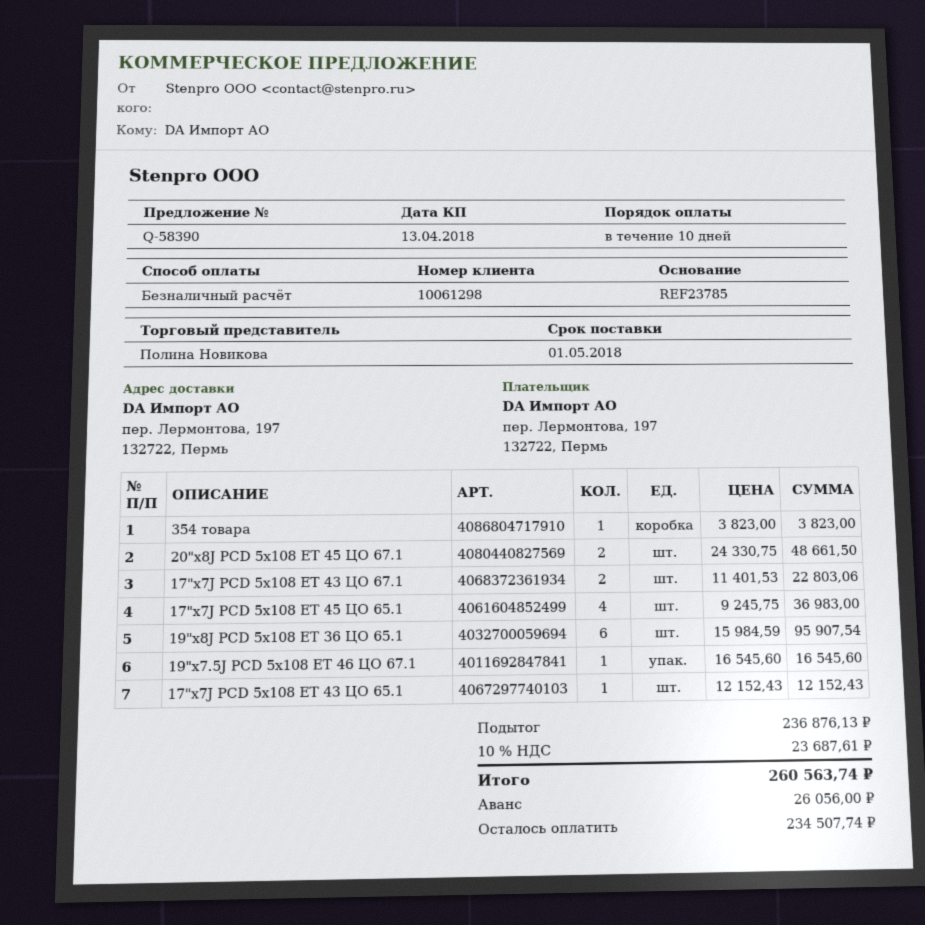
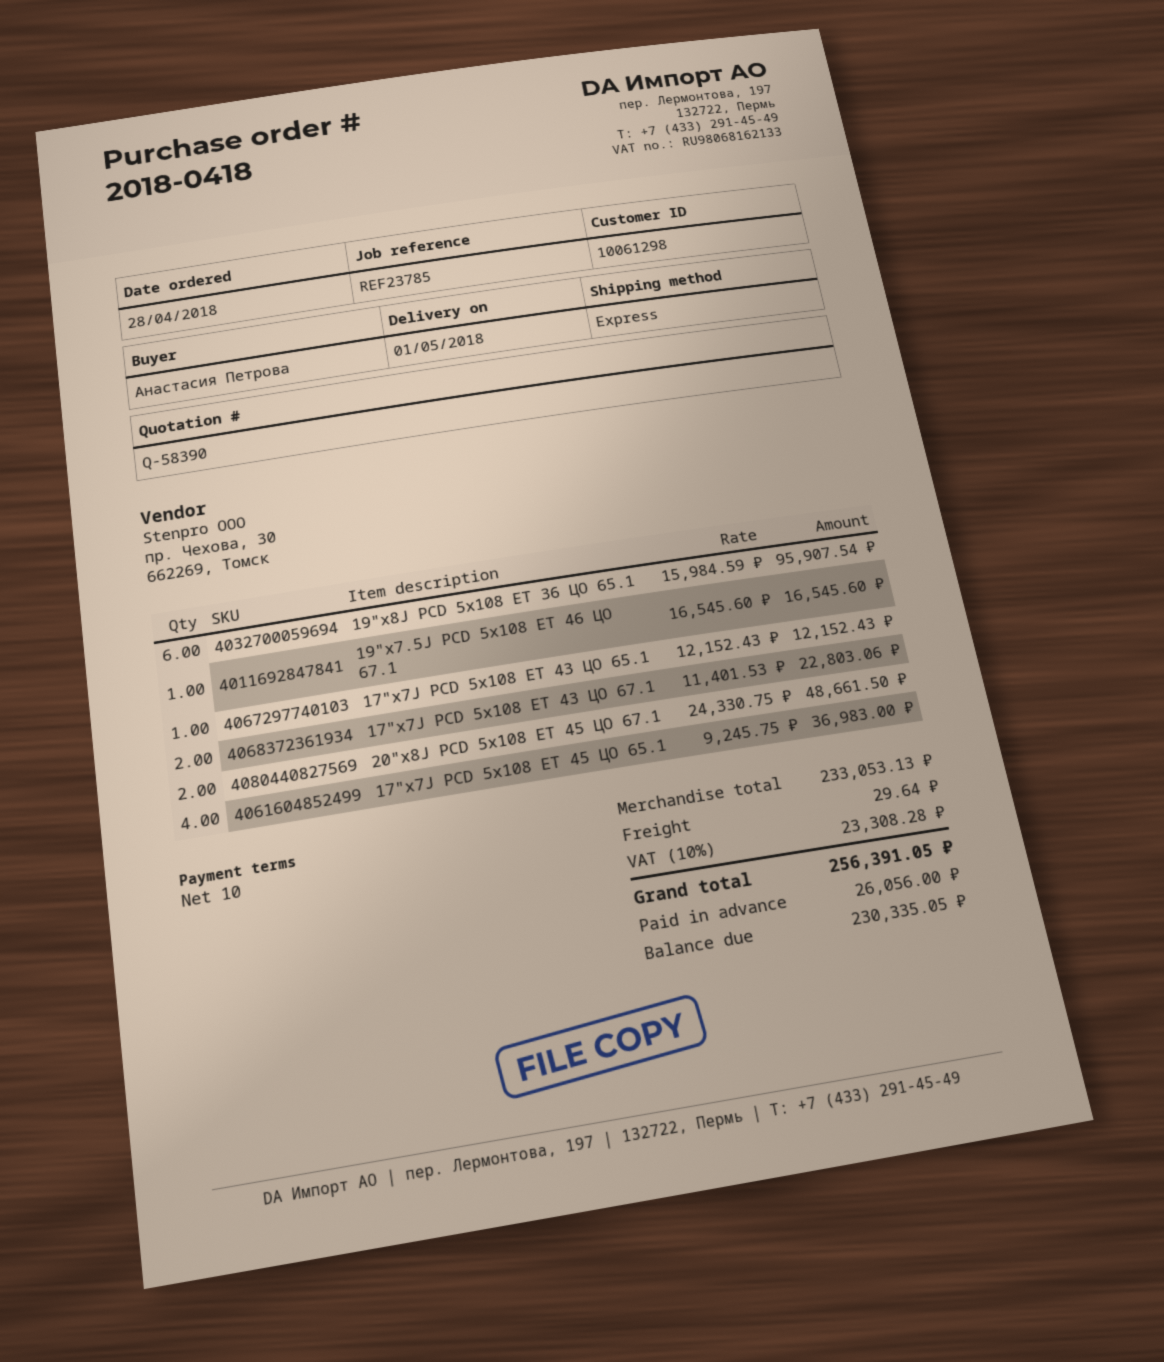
354 товара: 1 x 3823.00 = 3823.00 -> none
subtotal: 236876.13 -> 233053.13
shipping: none -> 29.64
tax: 10% = 23687.61 -> 10% = 23308.28
total: 260563.74 -> 256391.05
balance: 234507.74 -> 230335.05

